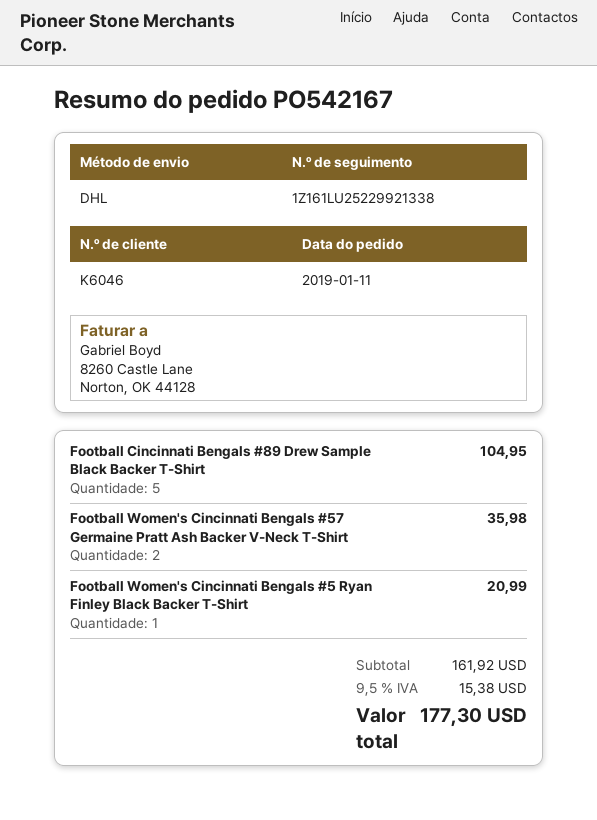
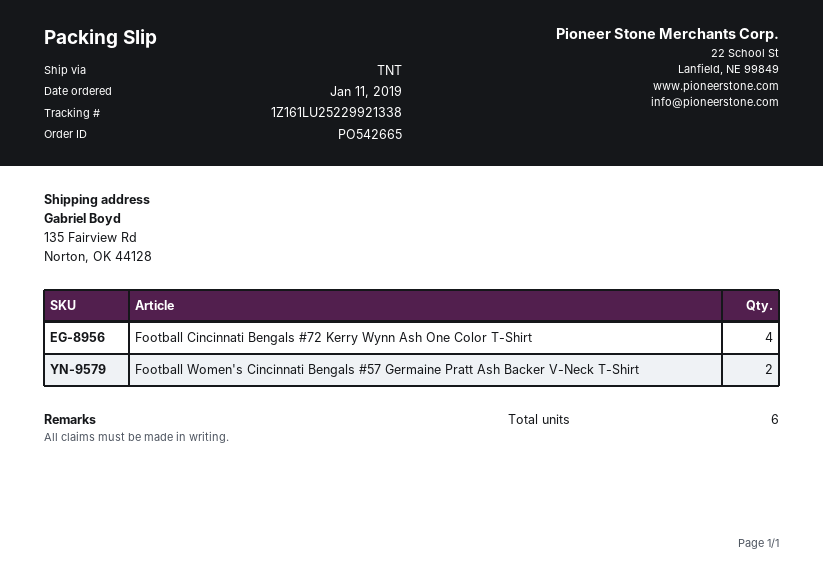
order number: PO542167 -> PO542665
shipping method: DHL -> TNT
Football Cincinnati Bengals #89 Drew Sample Black Backer T-Shirt: 5 -> none
Football Women's Cincinnati Bengals #5 Ryan Finley Black Backer T-Shirt: 1 -> none
Football Cincinnati Bengals #72 Kerry Wynn Ash One Color T-Shirt: none -> 4

